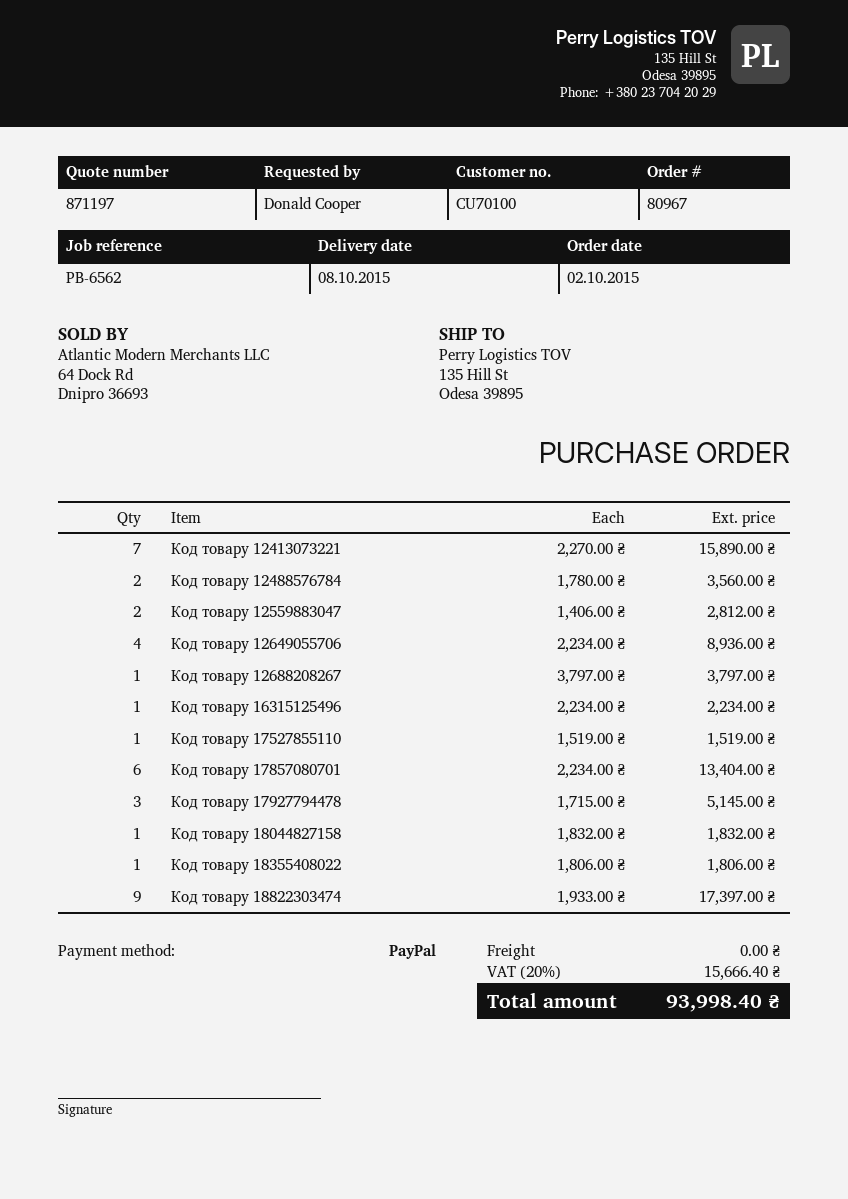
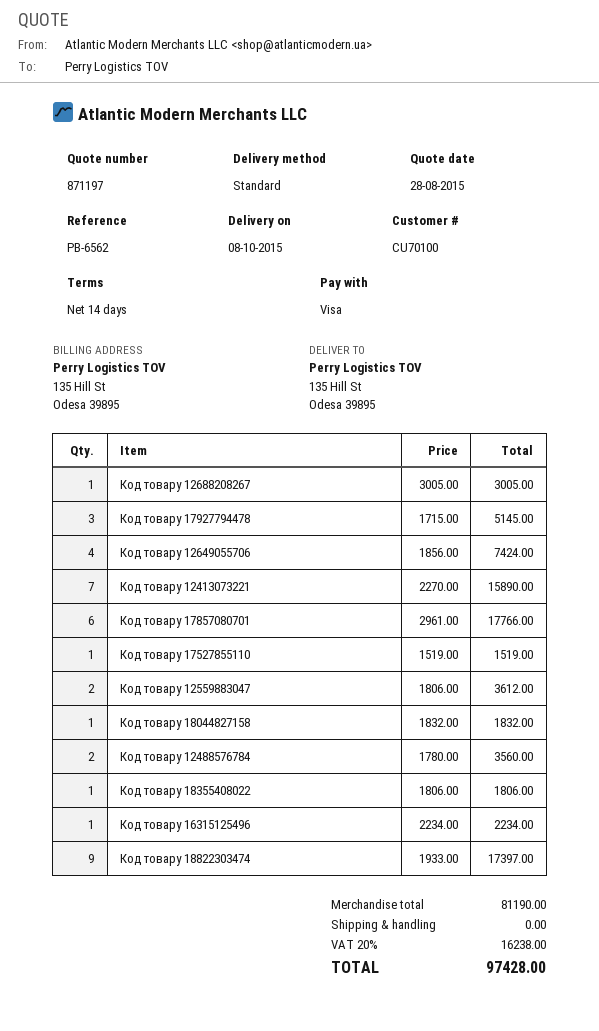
payment method: PayPal -> Visa
Код товару 12559883047: 2 x 1406.00 = 2812.00 -> 2 x 1806.00 = 3612.00
Код товару 12649055706: 4 x 2234.00 = 8936.00 -> 4 x 1856.00 = 7424.00
Код товару 12688208267: 1 x 3797.00 = 3797.00 -> 1 x 3005.00 = 3005.00
Код товару 17857080701: 6 x 2234.00 = 13404.00 -> 6 x 2961.00 = 17766.00
tax: 20% = 15666.40 -> 20% = 16238.00
total: 93998.40 -> 97428.00

